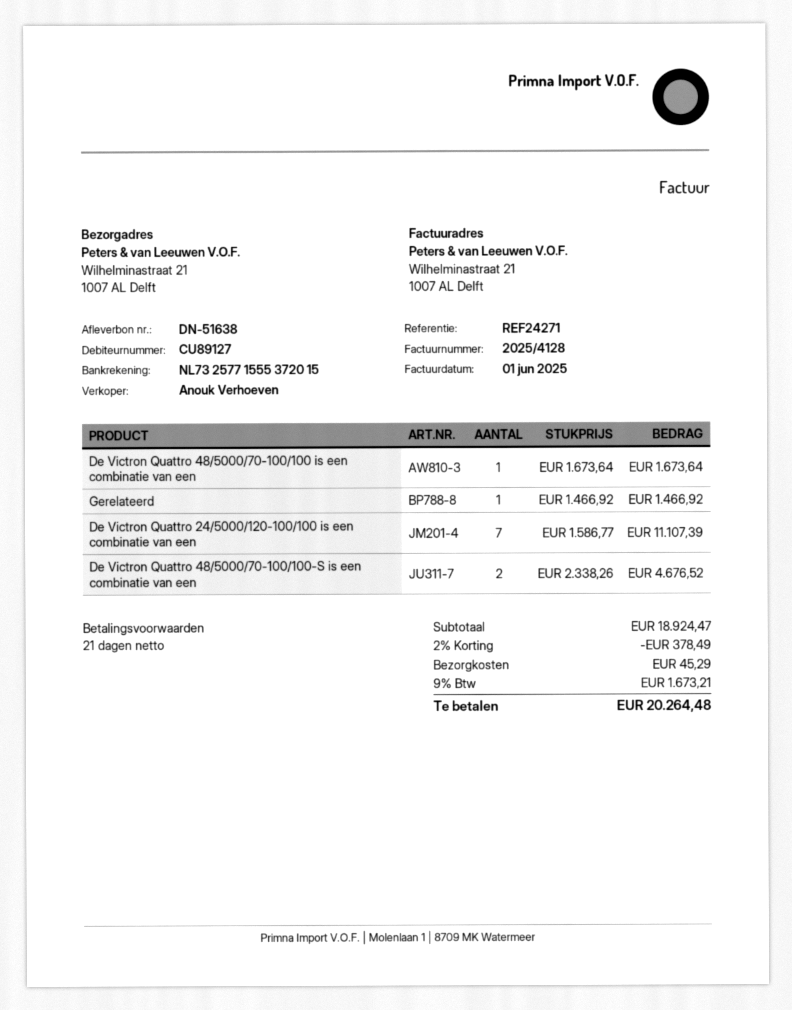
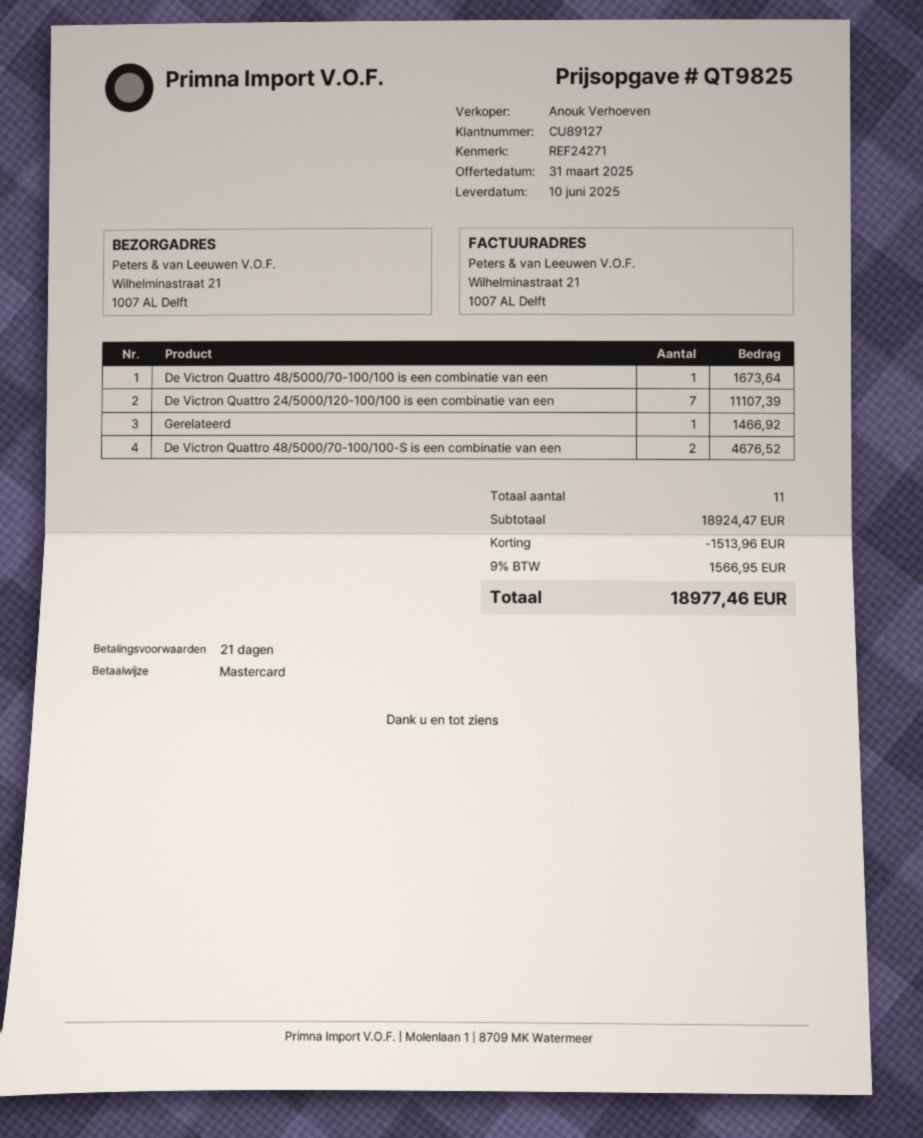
discount: 378.49 -> 1513.96
shipping: 45.29 -> none
tax: 9% = 1673.21 -> 9% = 1566.95
total: 20264.48 -> 18977.46

